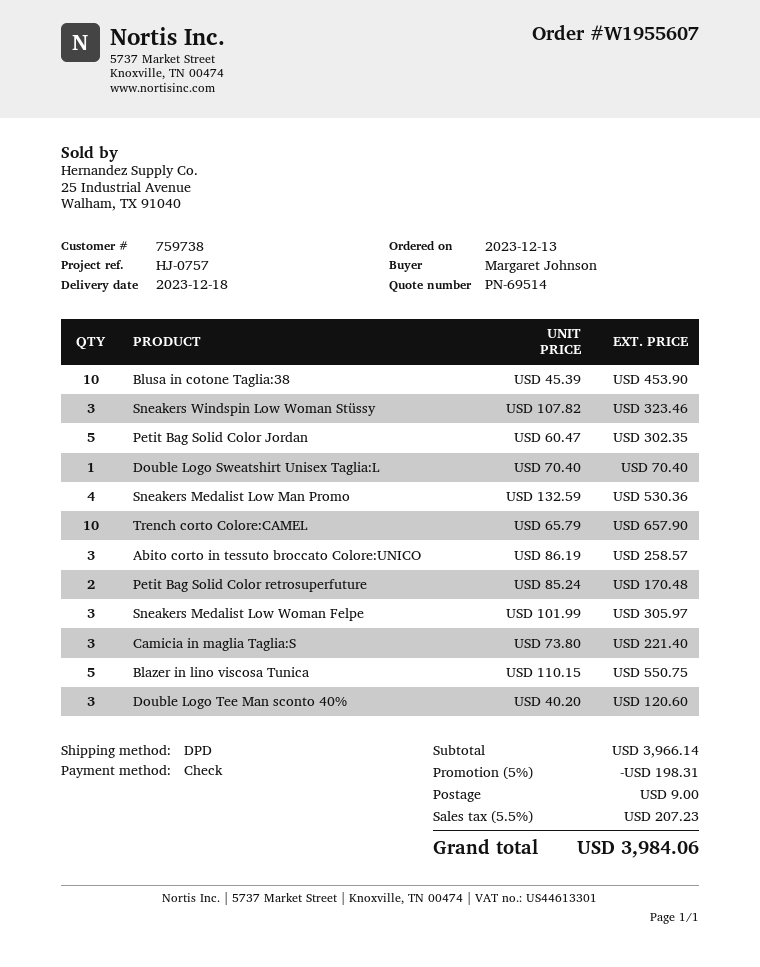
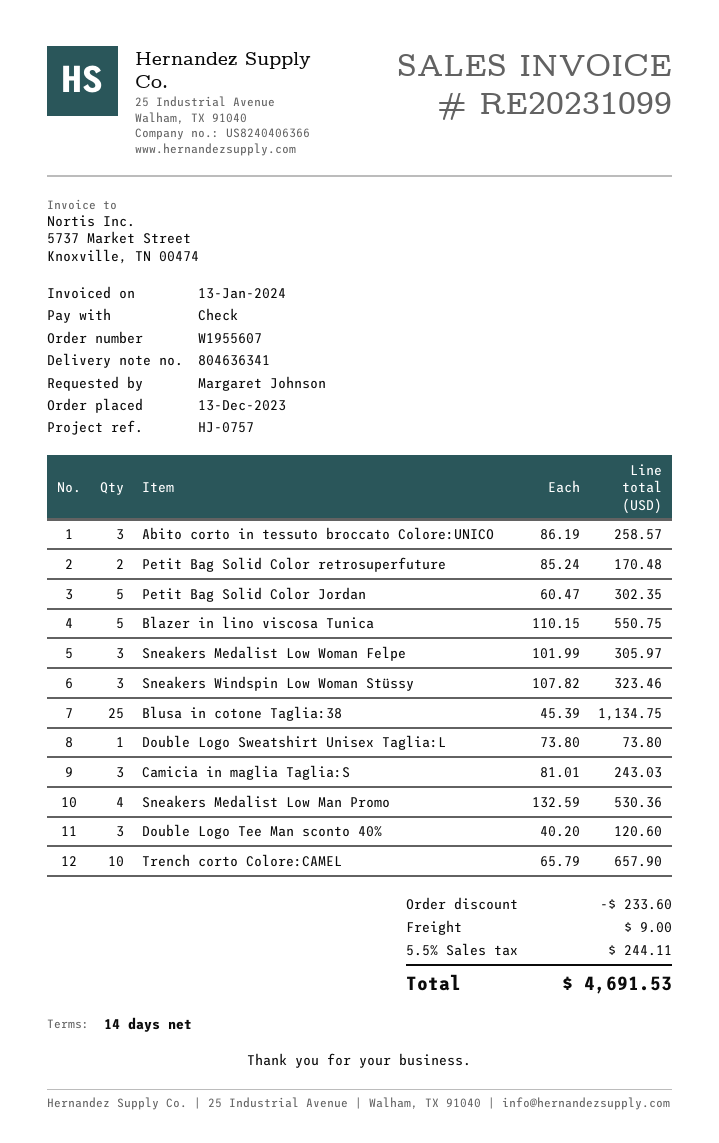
Blusa in cotone Taglia:38: 10 x 45.39 = 453.90 -> 25 x 45.39 = 1134.75
Double Logo Sweatshirt Unisex Taglia:L: 1 x 70.40 = 70.40 -> 1 x 73.80 = 73.80
Camicia in maglia Taglia:S: 3 x 73.80 = 221.40 -> 3 x 81.01 = 243.03
discount: 198.31 -> 233.60
tax: 5.5% = 207.23 -> 5.5% = 244.11
total: 3984.06 -> 4691.53

